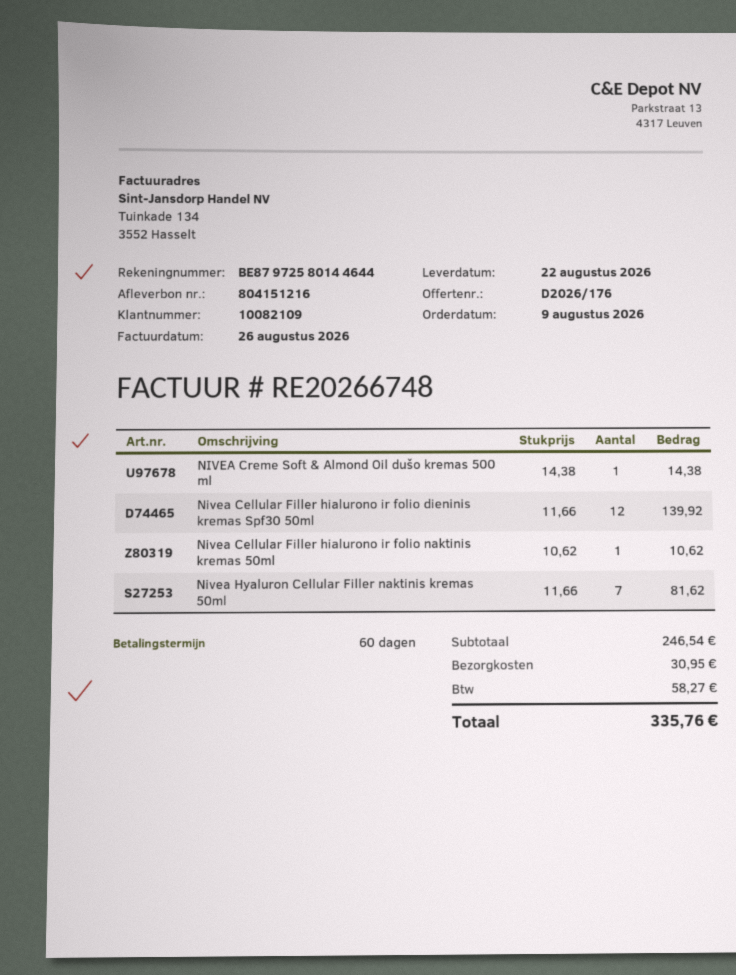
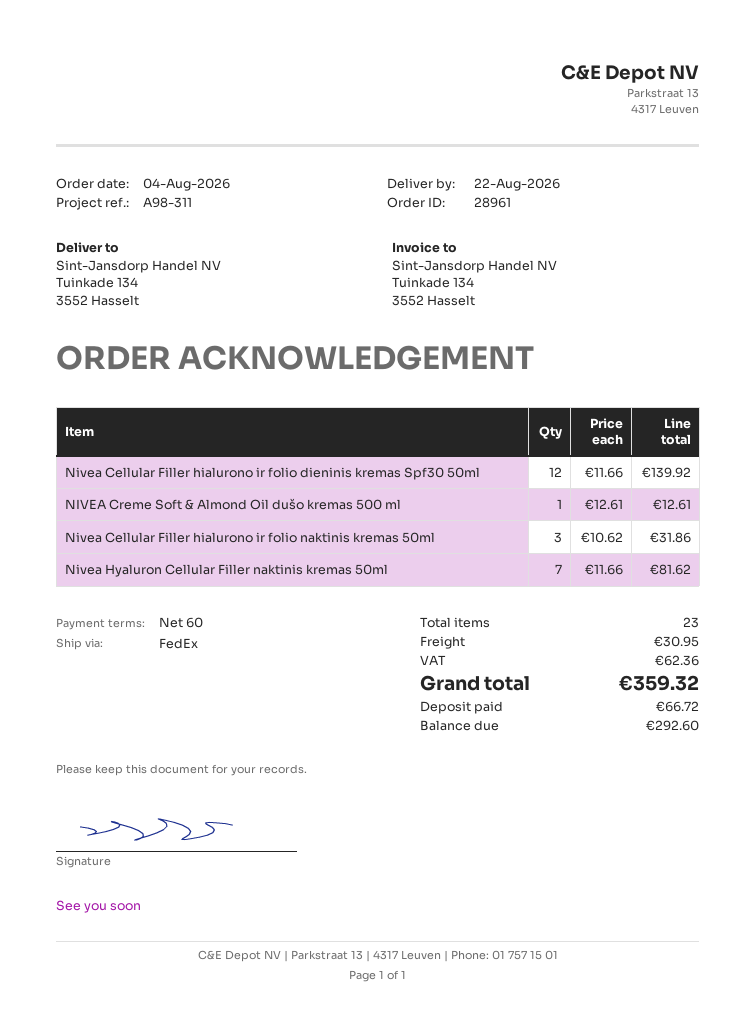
order date: 2026-08-09 -> 2026-08-04
NIVEA Creme Soft & Almond Oil dušo kremas 500 ml: 1 x 14.38 = 14.38 -> 1 x 12.61 = 12.61
Nivea Cellular Filler hialurono ir folio naktinis kremas 50ml: 1 x 10.62 = 10.62 -> 3 x 10.62 = 31.86
tax: 58.27 -> 62.36
total: 335.76 -> 359.32

